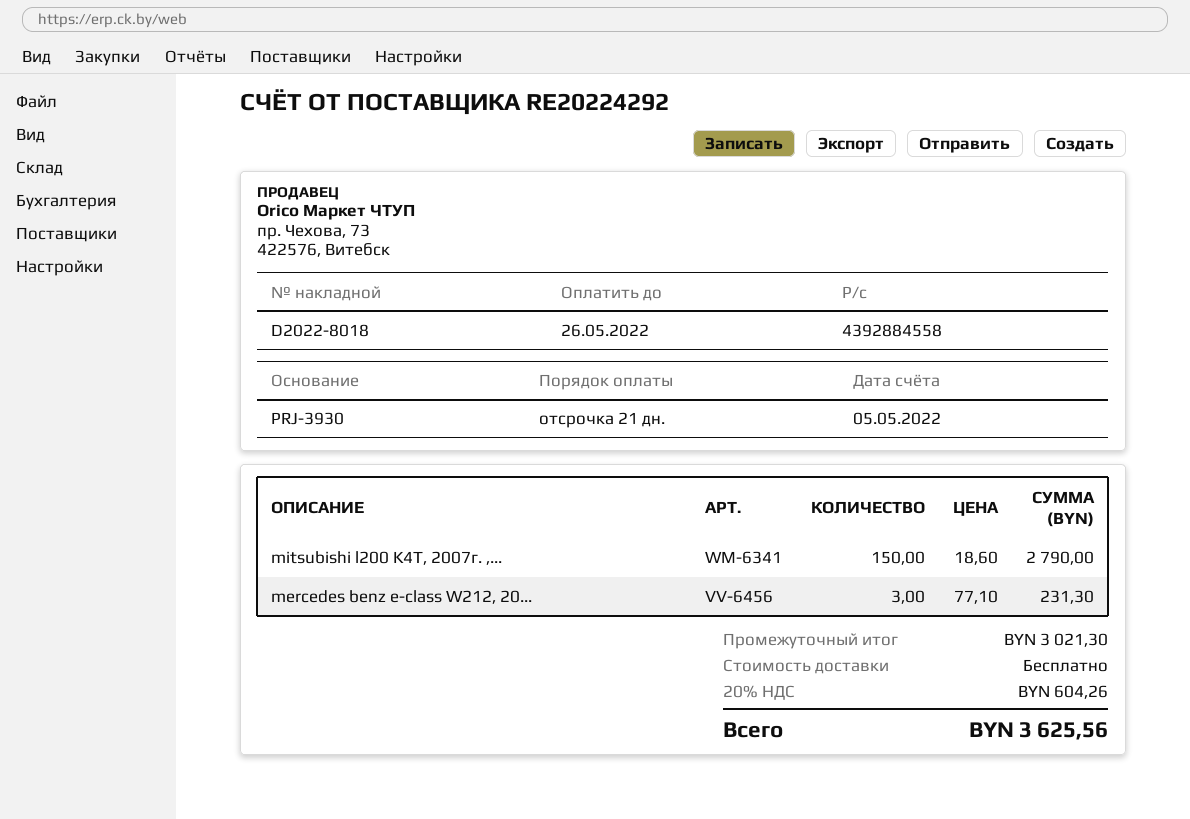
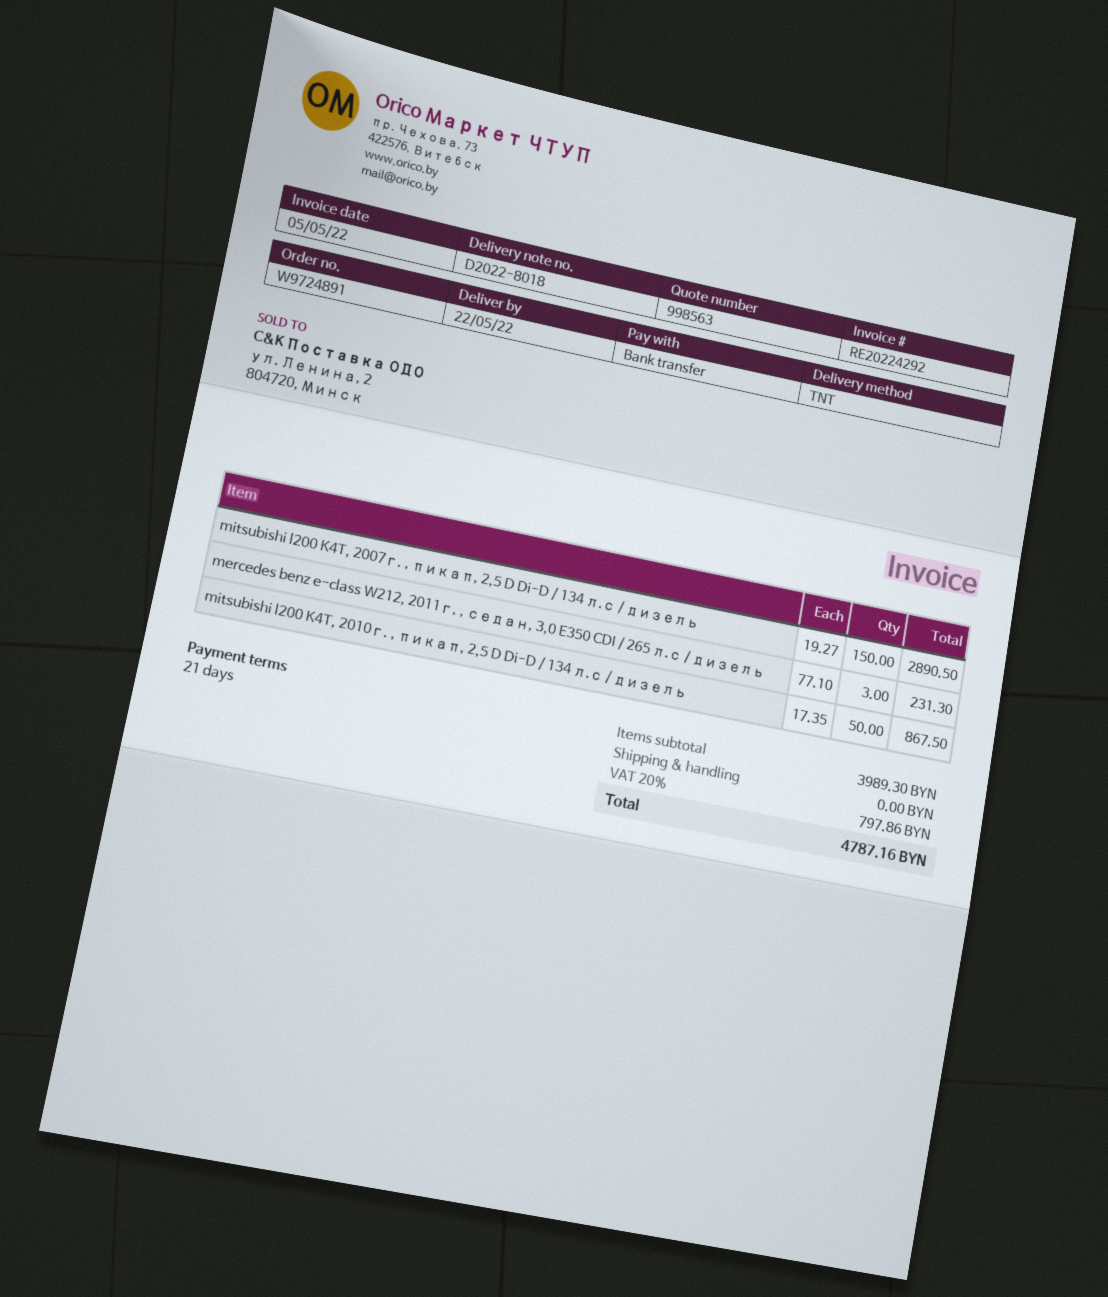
mitsubishi l200 K4T, 2007г. ,...: 150 x 18.60 = 2790.00 -> 150 x 19.27 = 2890.50
mitsubishi l200 K4T, 2010г. , пикап, 2,5 D Di-D / 134 л.с / дизель: none -> 50 x 17.35 = 867.50
subtotal: 3021.30 -> 3989.30
tax: 20% = 604.26 -> 20% = 797.86
total: 3625.56 -> 4787.16

